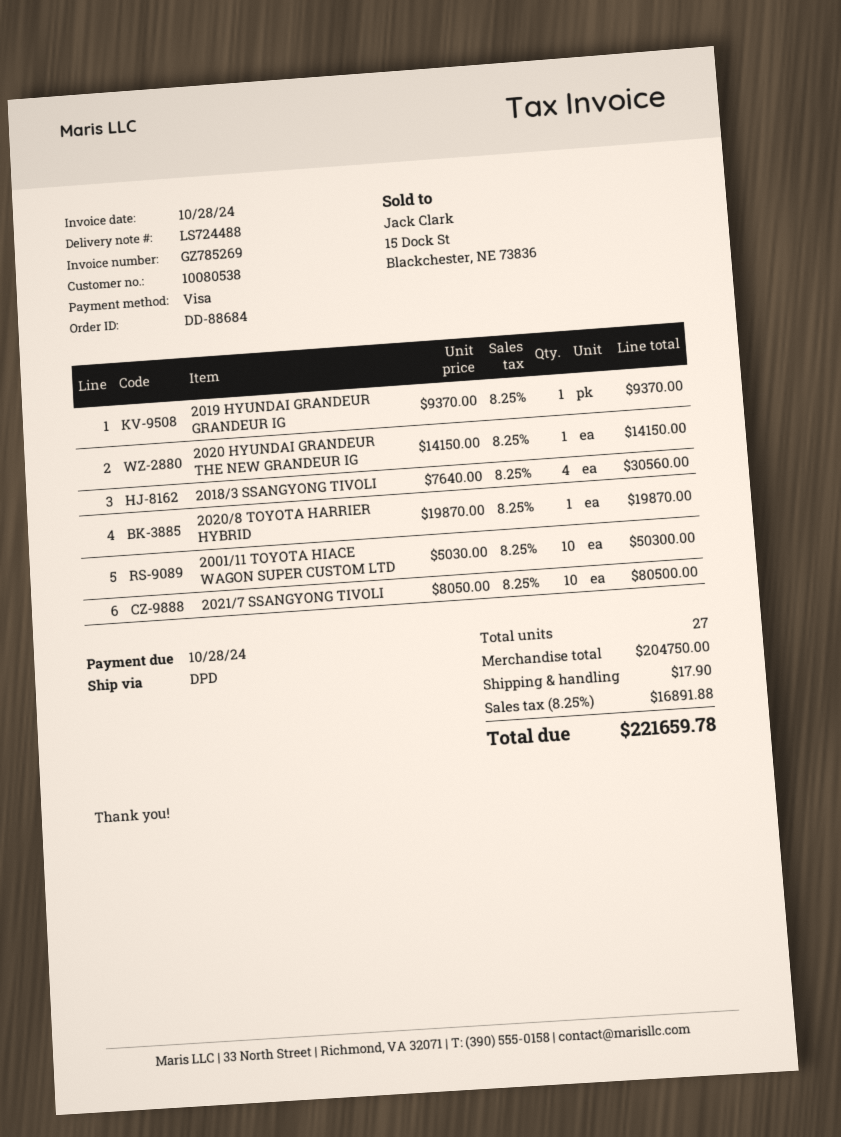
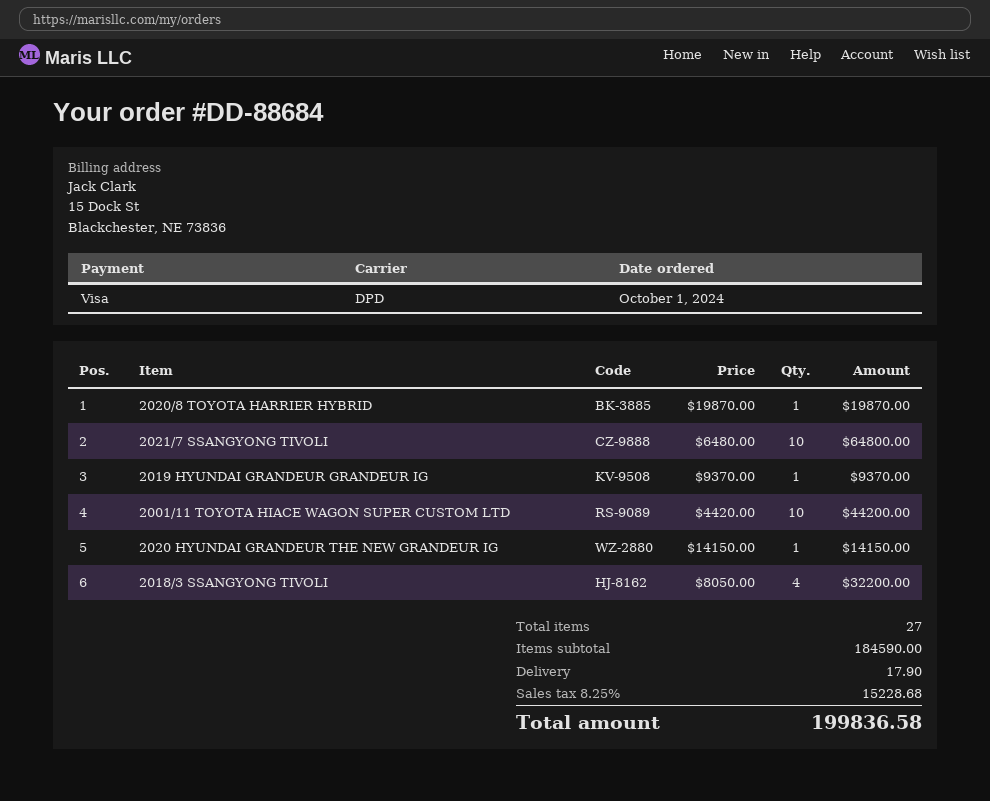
2018/3 SSANGYONG TIVOLI: 4 x 7640.00 = 30560.00 -> 4 x 8050.00 = 32200.00
2001/11 TOYOTA HIACE WAGON SUPER CUSTOM LTD: 10 x 5030.00 = 50300.00 -> 10 x 4420.00 = 44200.00
2021/7 SSANGYONG TIVOLI: 10 x 8050.00 = 80500.00 -> 10 x 6480.00 = 64800.00
subtotal: 204750.00 -> 184590.00
tax: 8.25% = 16891.88 -> 8.25% = 15228.68
total: 221659.78 -> 199836.58

